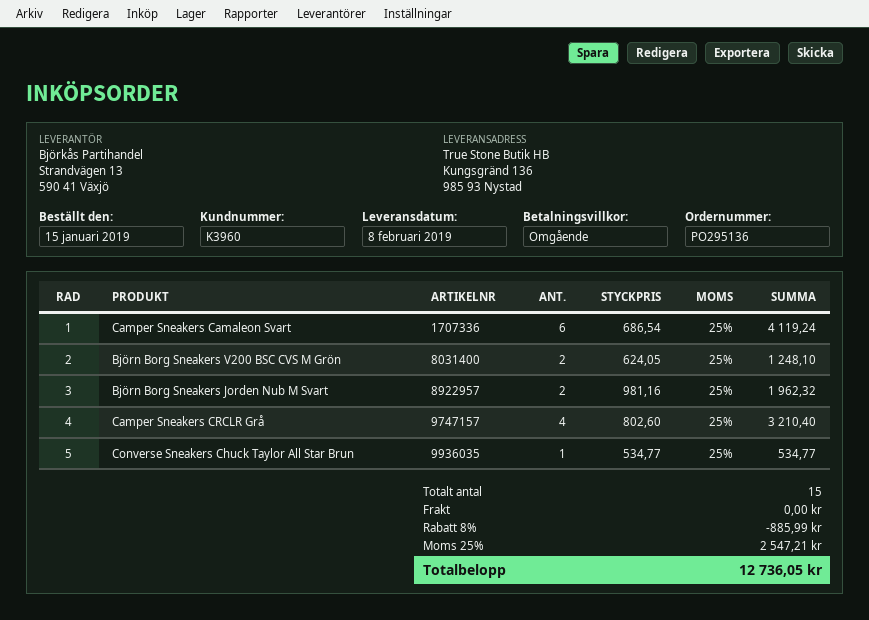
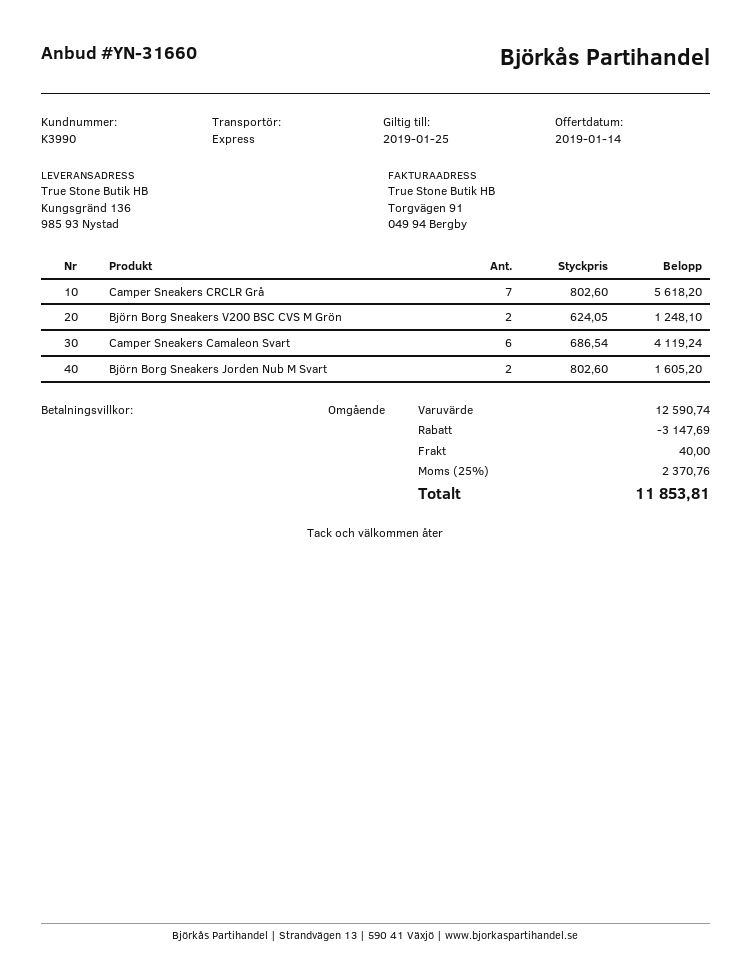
customer number: K3960 -> K3990
Björn Borg Sneakers Jorden Nub M Svart: 2 x 981.16 = 1962.32 -> 2 x 802.60 = 1605.20
Camper Sneakers CRCLR Grå: 4 x 802.60 = 3210.40 -> 7 x 802.60 = 5618.20
Converse Sneakers Chuck Taylor All Star Brun: 1 x 534.77 = 534.77 -> none
discount: 885.99 -> 3147.69
shipping: 0.00 -> 40.00
tax: 25% = 2547.21 -> 25% = 2370.76
total: 12736.05 -> 11853.81

